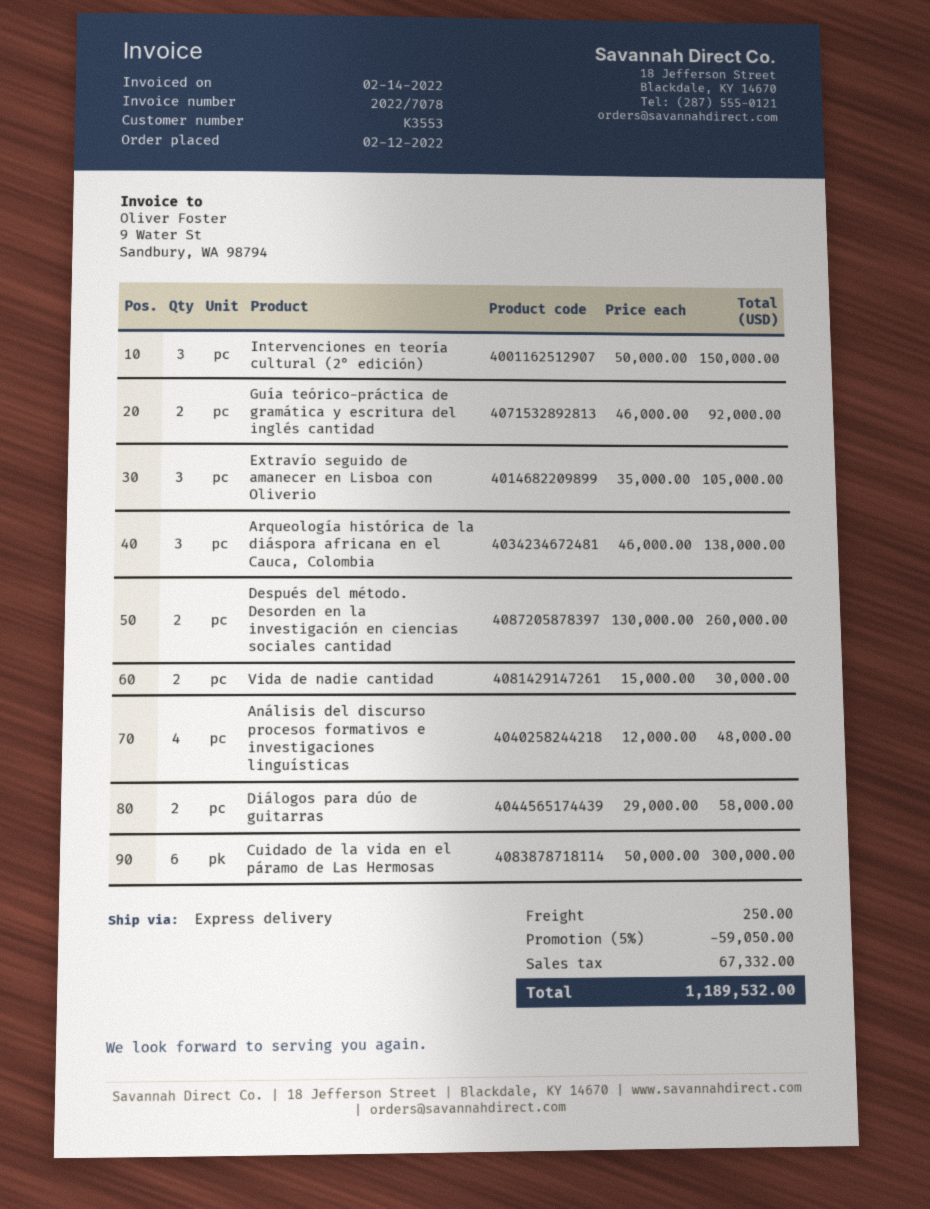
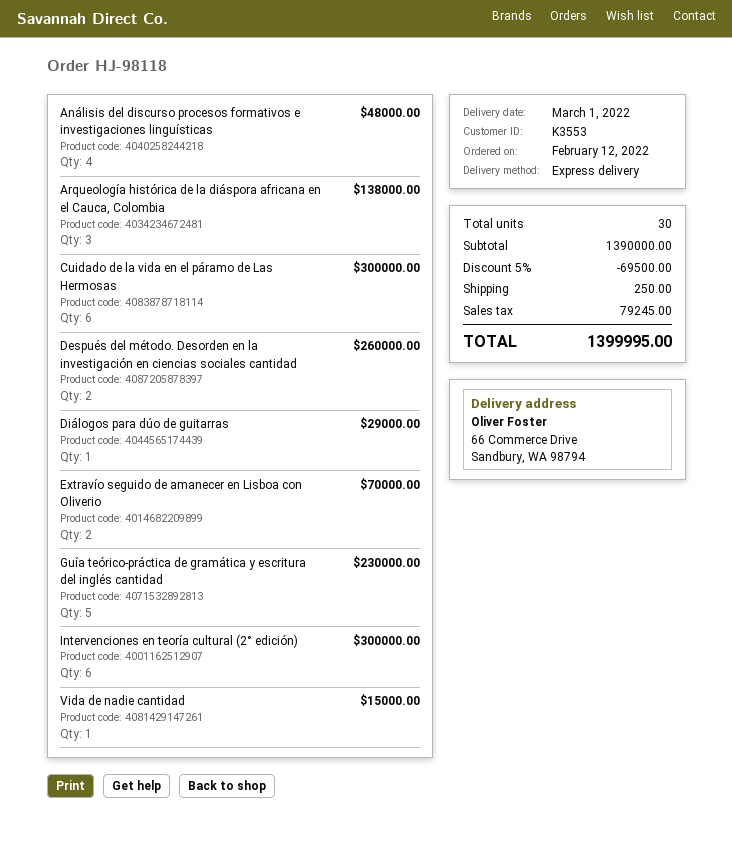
Intervenciones en teoría cultural (2° edición): 3 for 150000.00 -> 6 for 300000.00
Guía teórico-práctica de gramática y escritura del inglés cantidad: 2 for 92000.00 -> 5 for 230000.00
Extravío seguido de amanecer en Lisboa con Oliverio: 3 for 105000.00 -> 2 for 70000.00
Vida de nadie cantidad: 2 for 30000.00 -> 1 for 15000.00
Diálogos para dúo de guitarras: 2 for 58000.00 -> 1 for 29000.00
discount: 5% = 59050.00 -> 5% = 69500.00
tax: 67332.00 -> 79245.00
total: 1189532.00 -> 1399995.00

